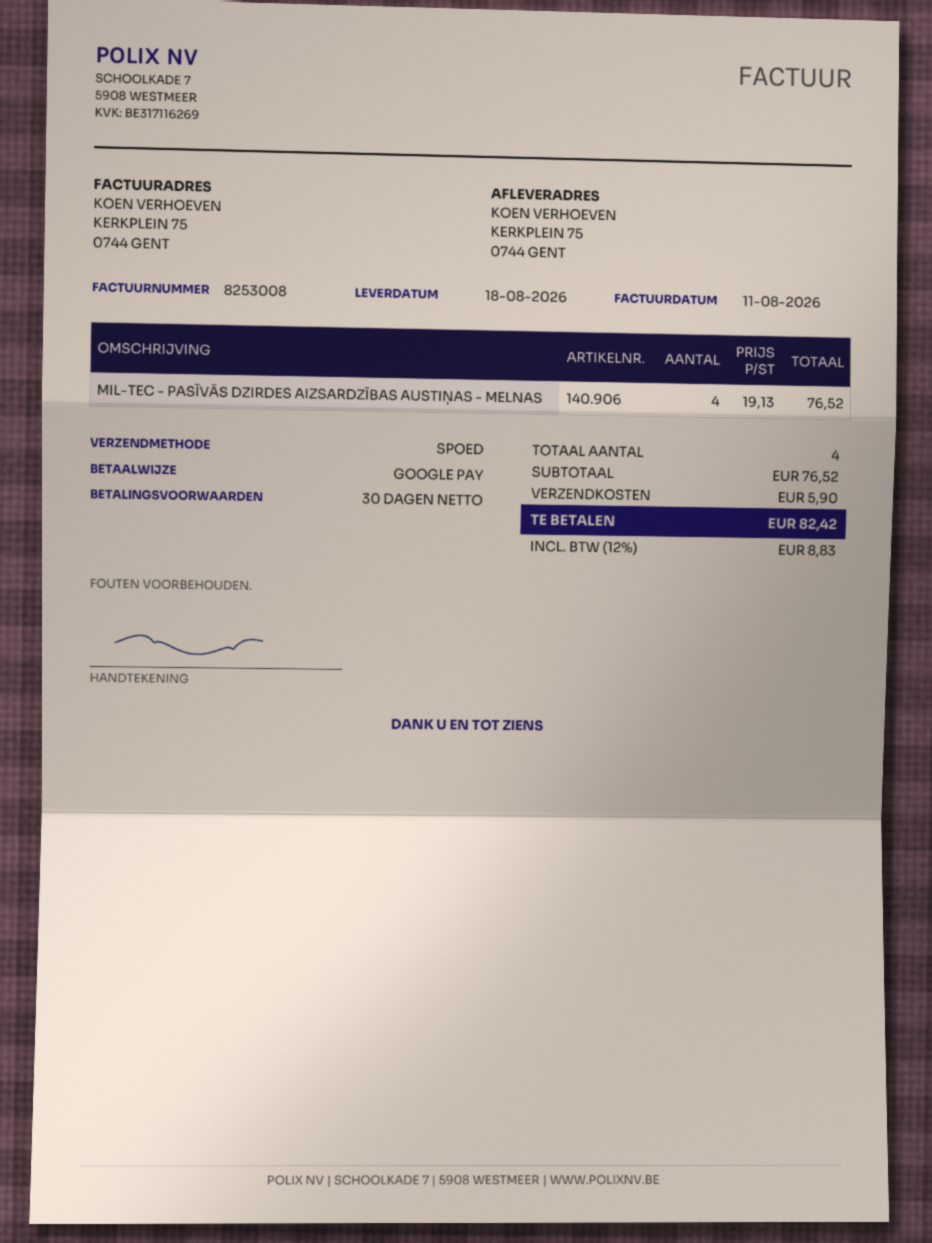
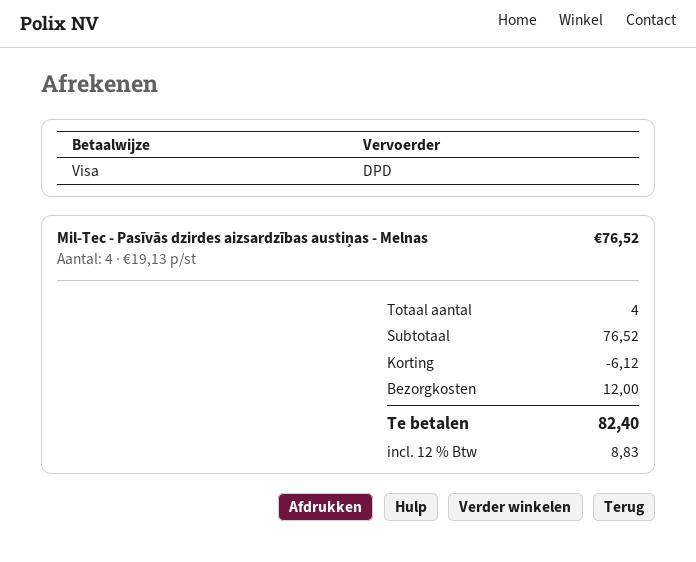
payment method: Google Pay -> Visa
shipping method: express -> DPD
discount: none -> 6.12
shipping: 5.90 -> 12.00
total: 82.42 -> 82.40

